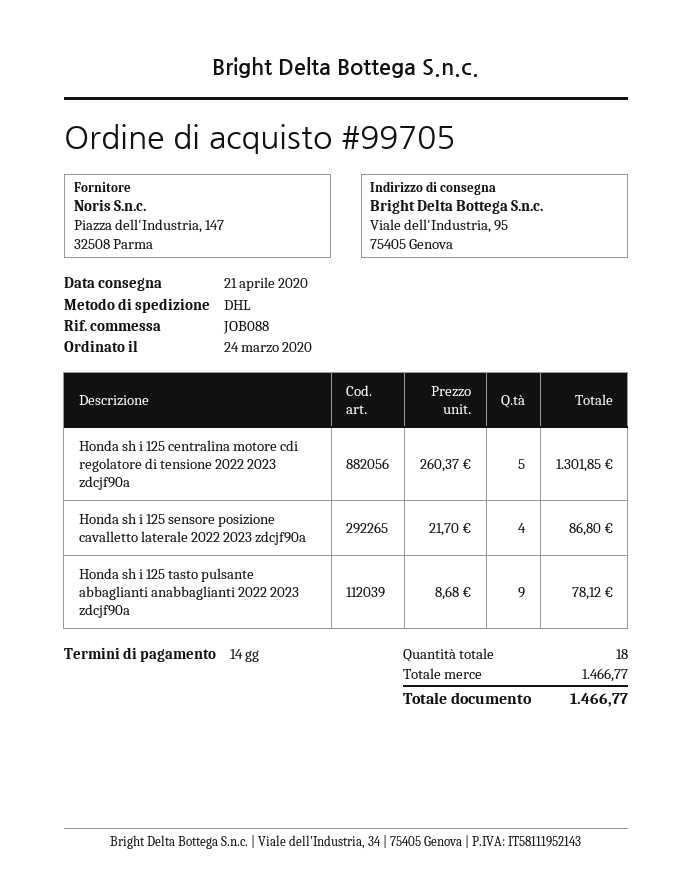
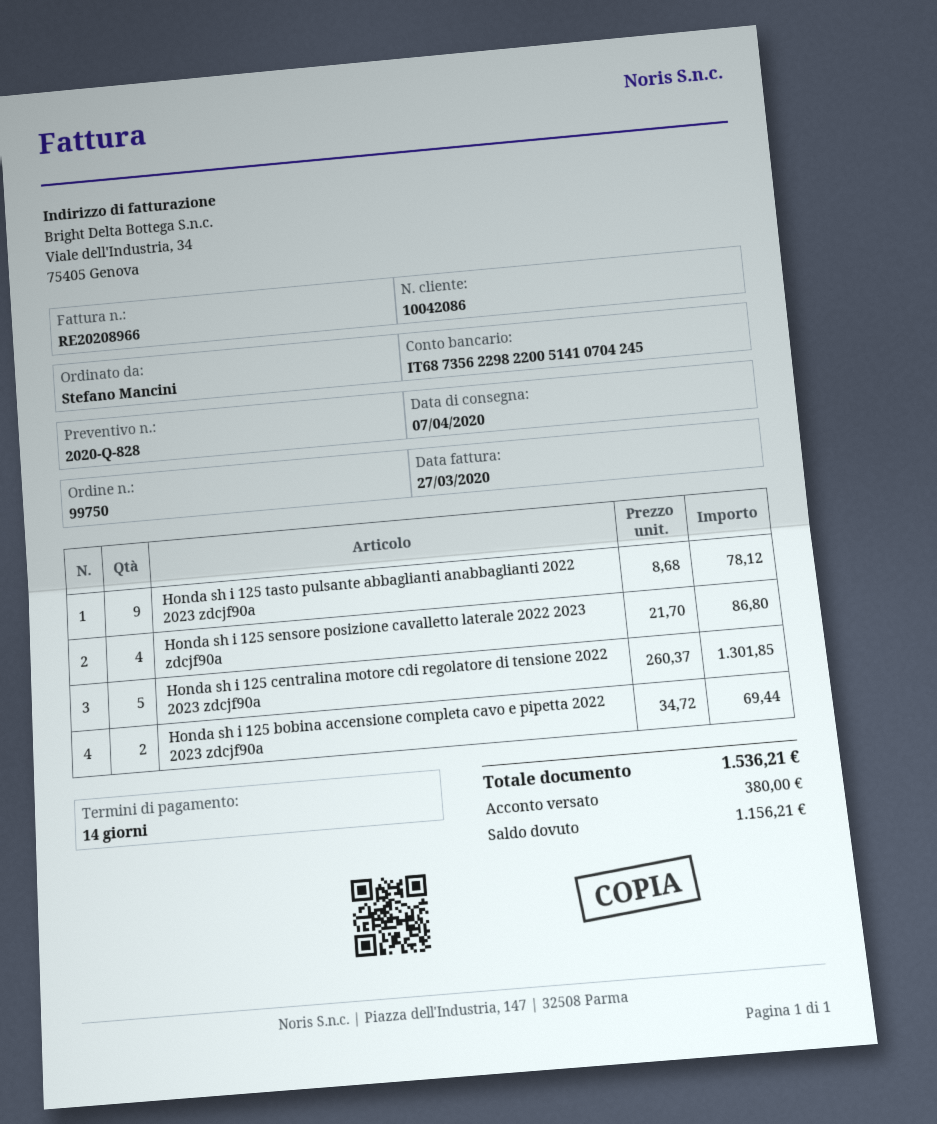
order number: 99705 -> 99750
delivery date: 2020-04-21 -> 2020-04-07
Honda sh i 125 bobina accensione completa cavo e pipetta 2022 2023 zdcjf90a: none -> 2 x 34.72 = 69.44
total: 1466.77 -> 1536.21

